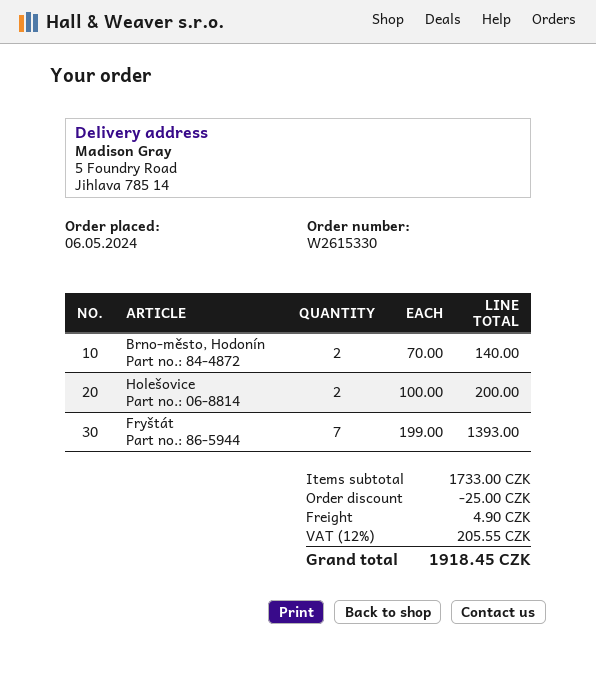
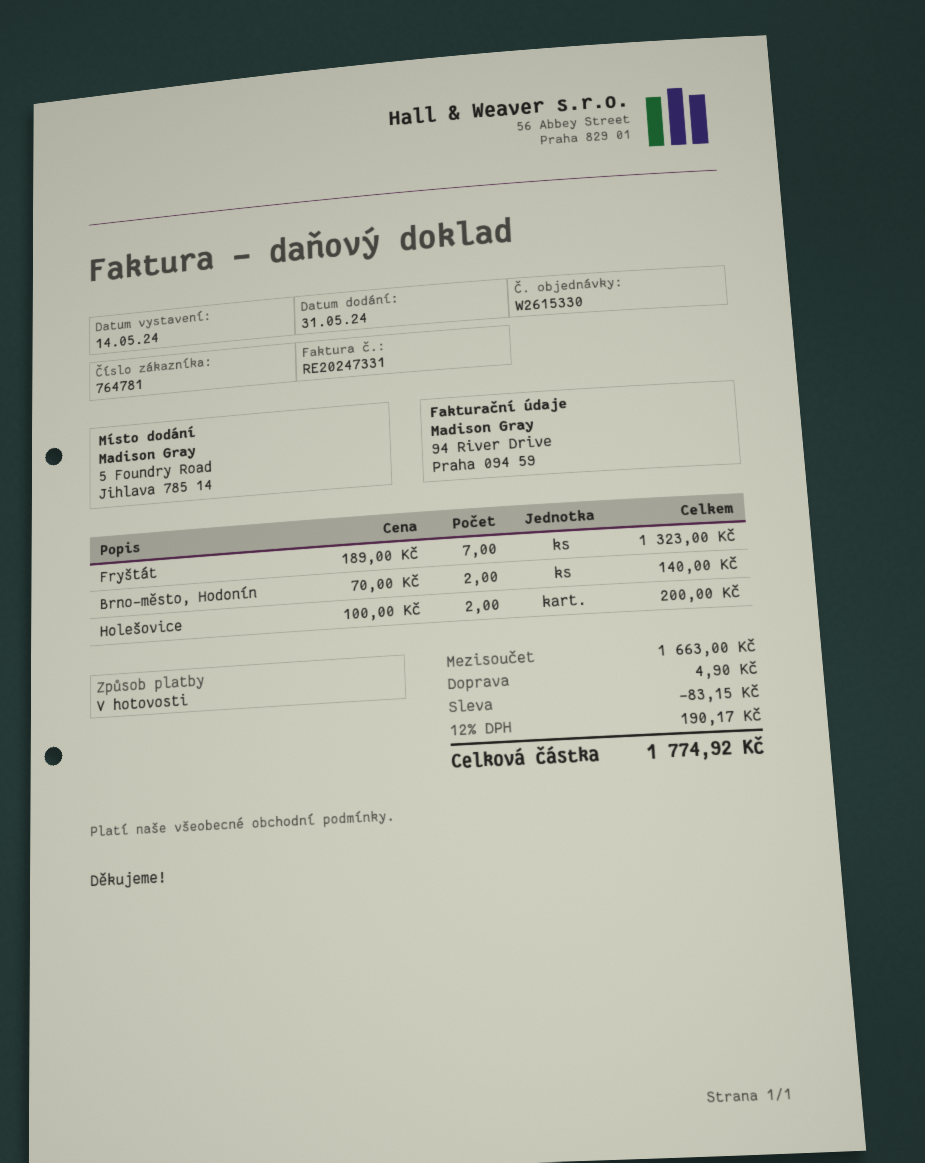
Fryštát: 7 x 199.00 = 1393.00 -> 7 x 189.00 = 1323.00
subtotal: 1733.00 -> 1663.00
discount: 25.00 -> 83.15
tax: 12% = 205.55 -> 12% = 190.17
total: 1918.45 -> 1774.92

